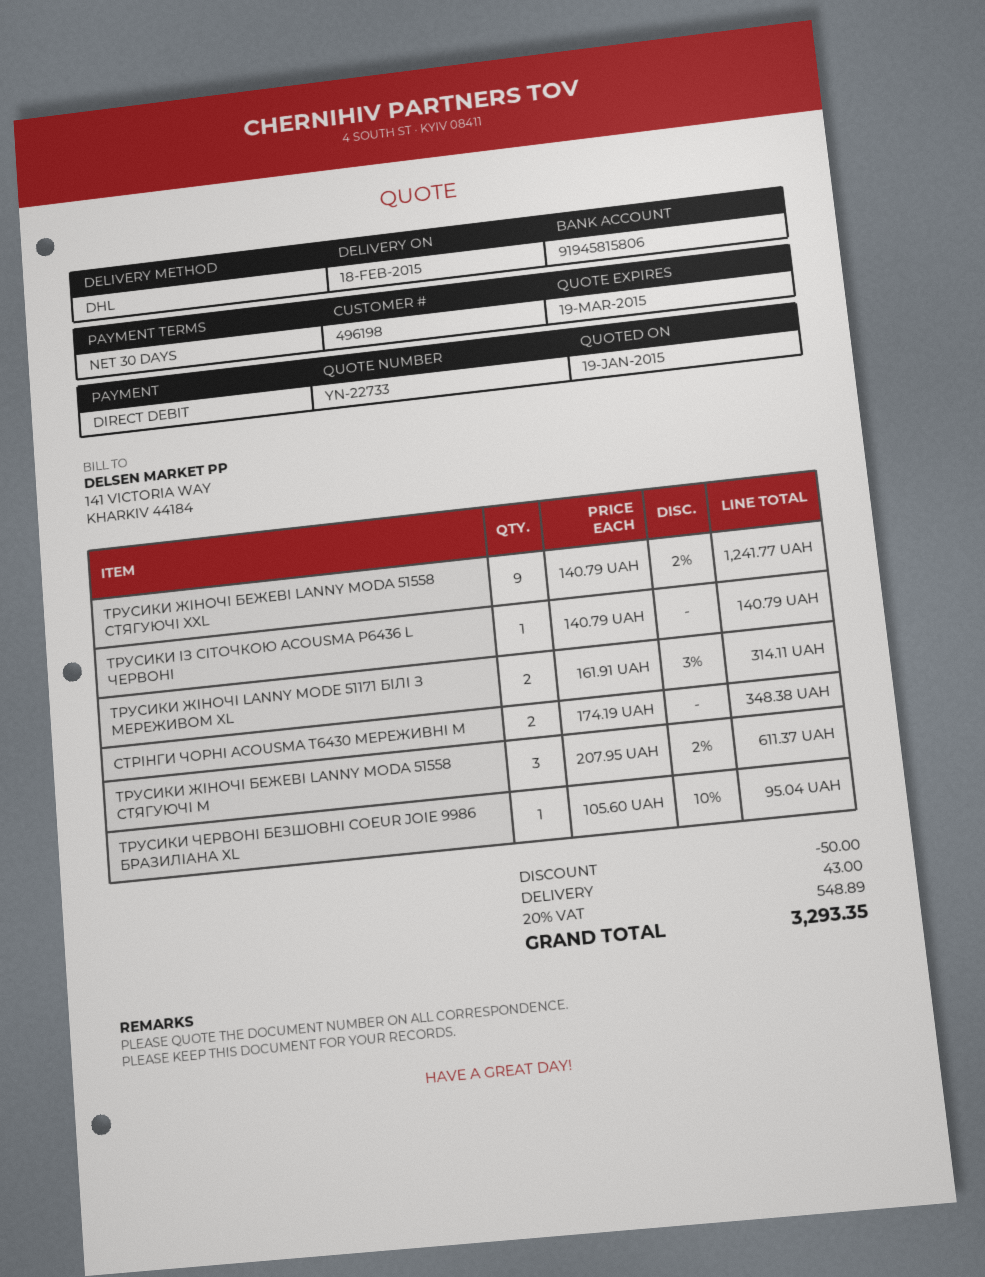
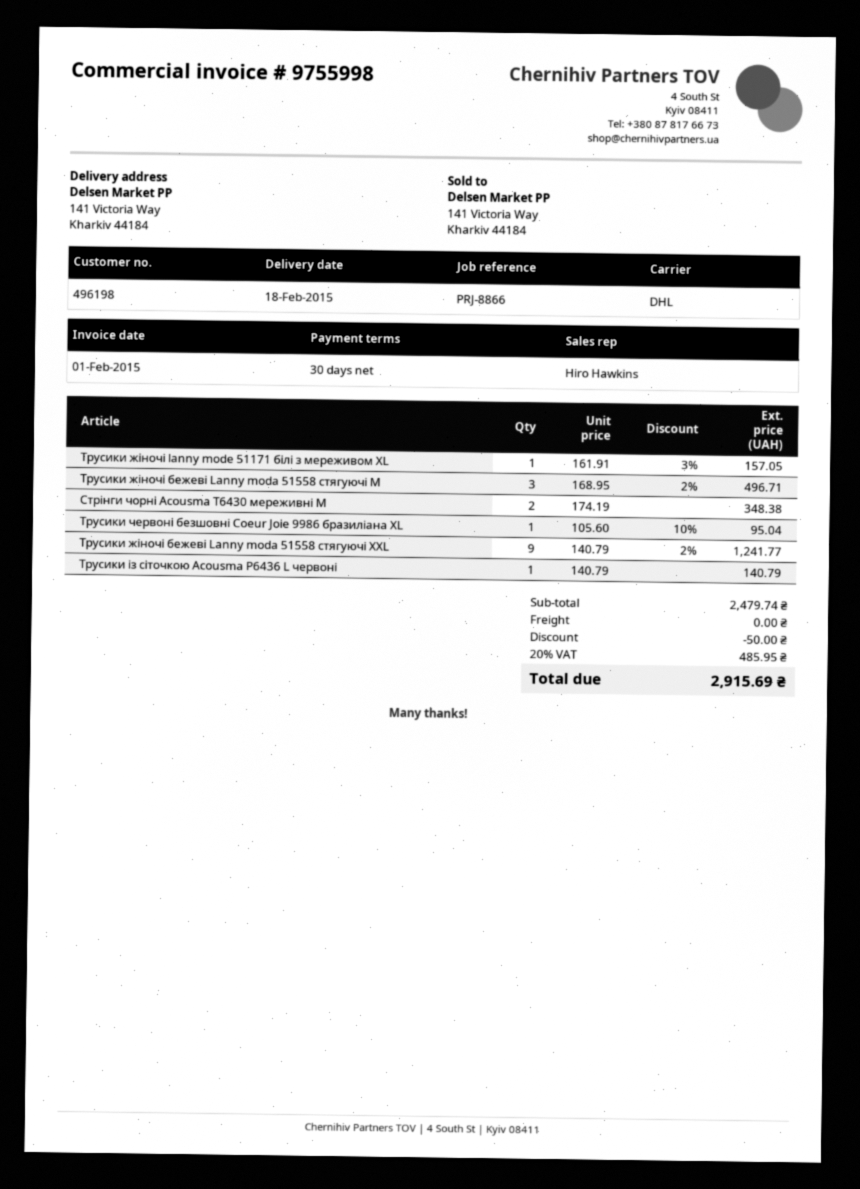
ТРУСИКИ ЖІНОЧІ LANNY MODE 51171 БІЛІ З МЕРЕЖИВОМ XL: 2 x 161.91 - 3% = 314.11 -> 1 x 161.91 - 3% = 157.05
ТРУСИКИ ЖІНОЧІ БЕЖЕВІ LANNY MODA 51558 СТЯГУЮЧІ M: 3 x 207.95 - 2% = 611.37 -> 3 x 168.95 - 2% = 496.71
shipping: 43.00 -> 0.00
tax: 20% = 548.89 -> 20% = 485.95
total: 3293.35 -> 2915.69

